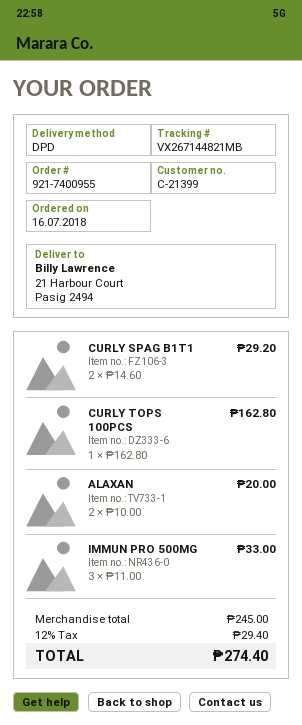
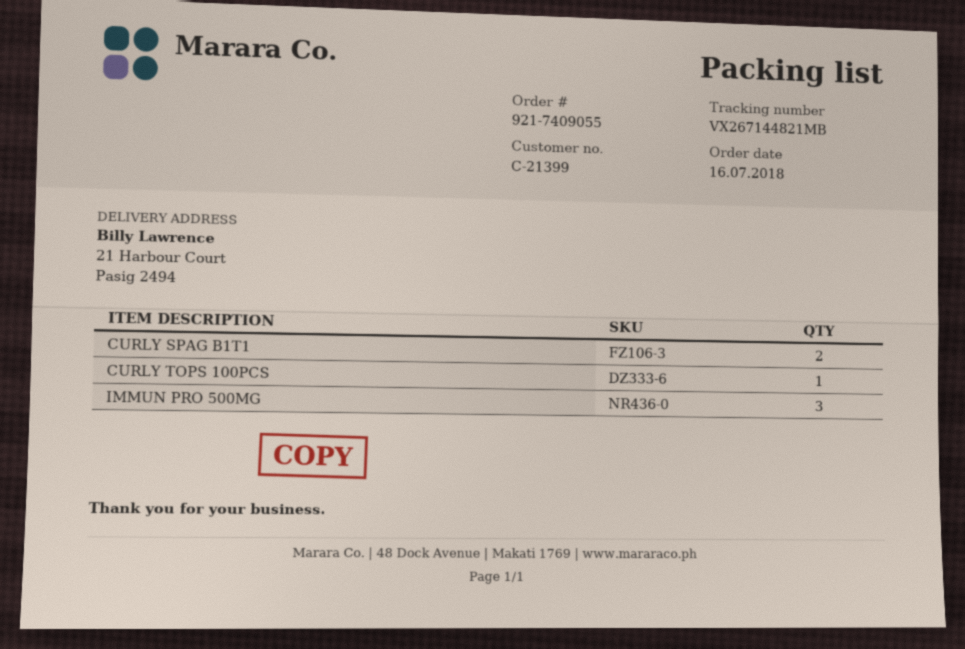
order number: 921-7400955 -> 921-7409055
ALAXAN: 2 -> none

